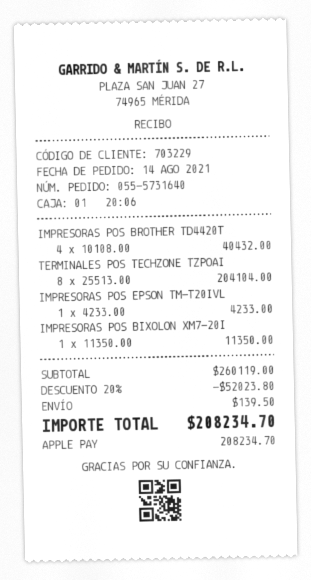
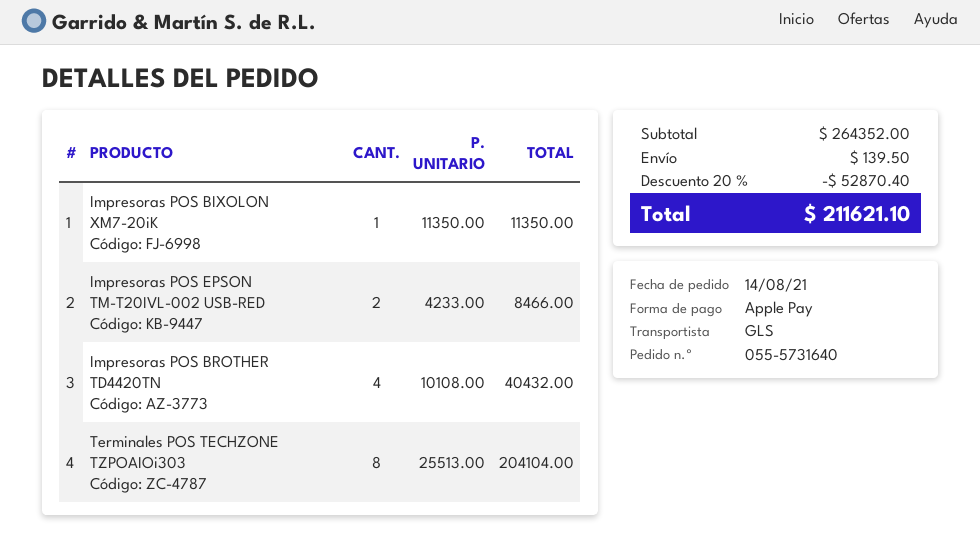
IMPRESORAS POS EPSON TM-T20IVL: 1 x 4233.00 = 4233.00 -> 2 x 4233.00 = 8466.00
subtotal: 260119.00 -> 264352.00
discount: 20% = 52023.80 -> 20% = 52870.40
total: 208234.70 -> 211621.10

